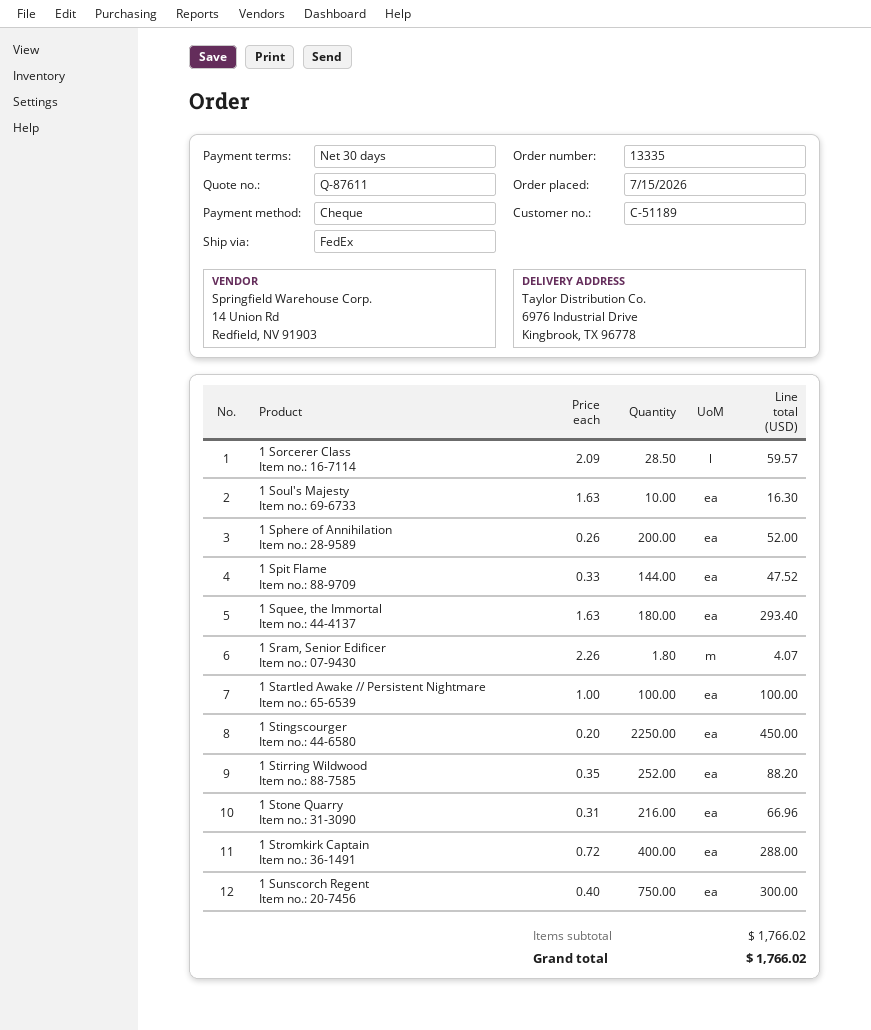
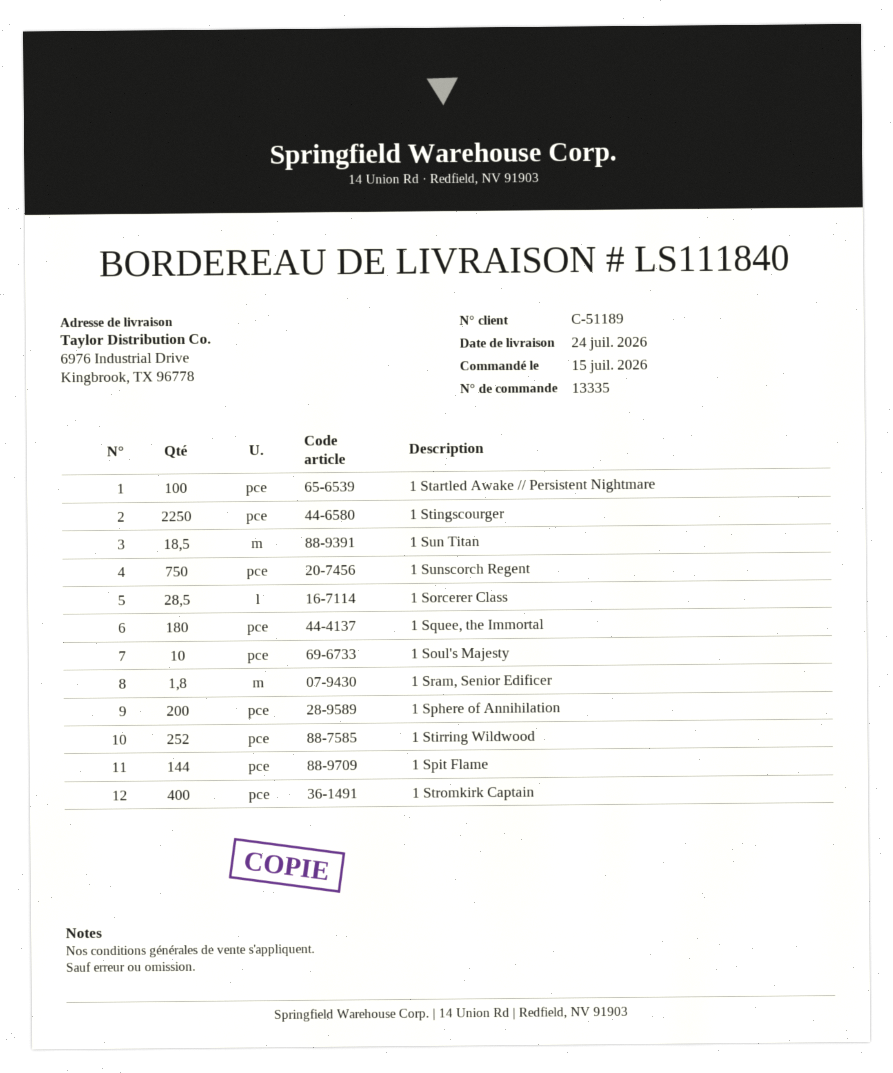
1 Stone Quarry: 216 -> none
1 Sun Titan: none -> 18.5

